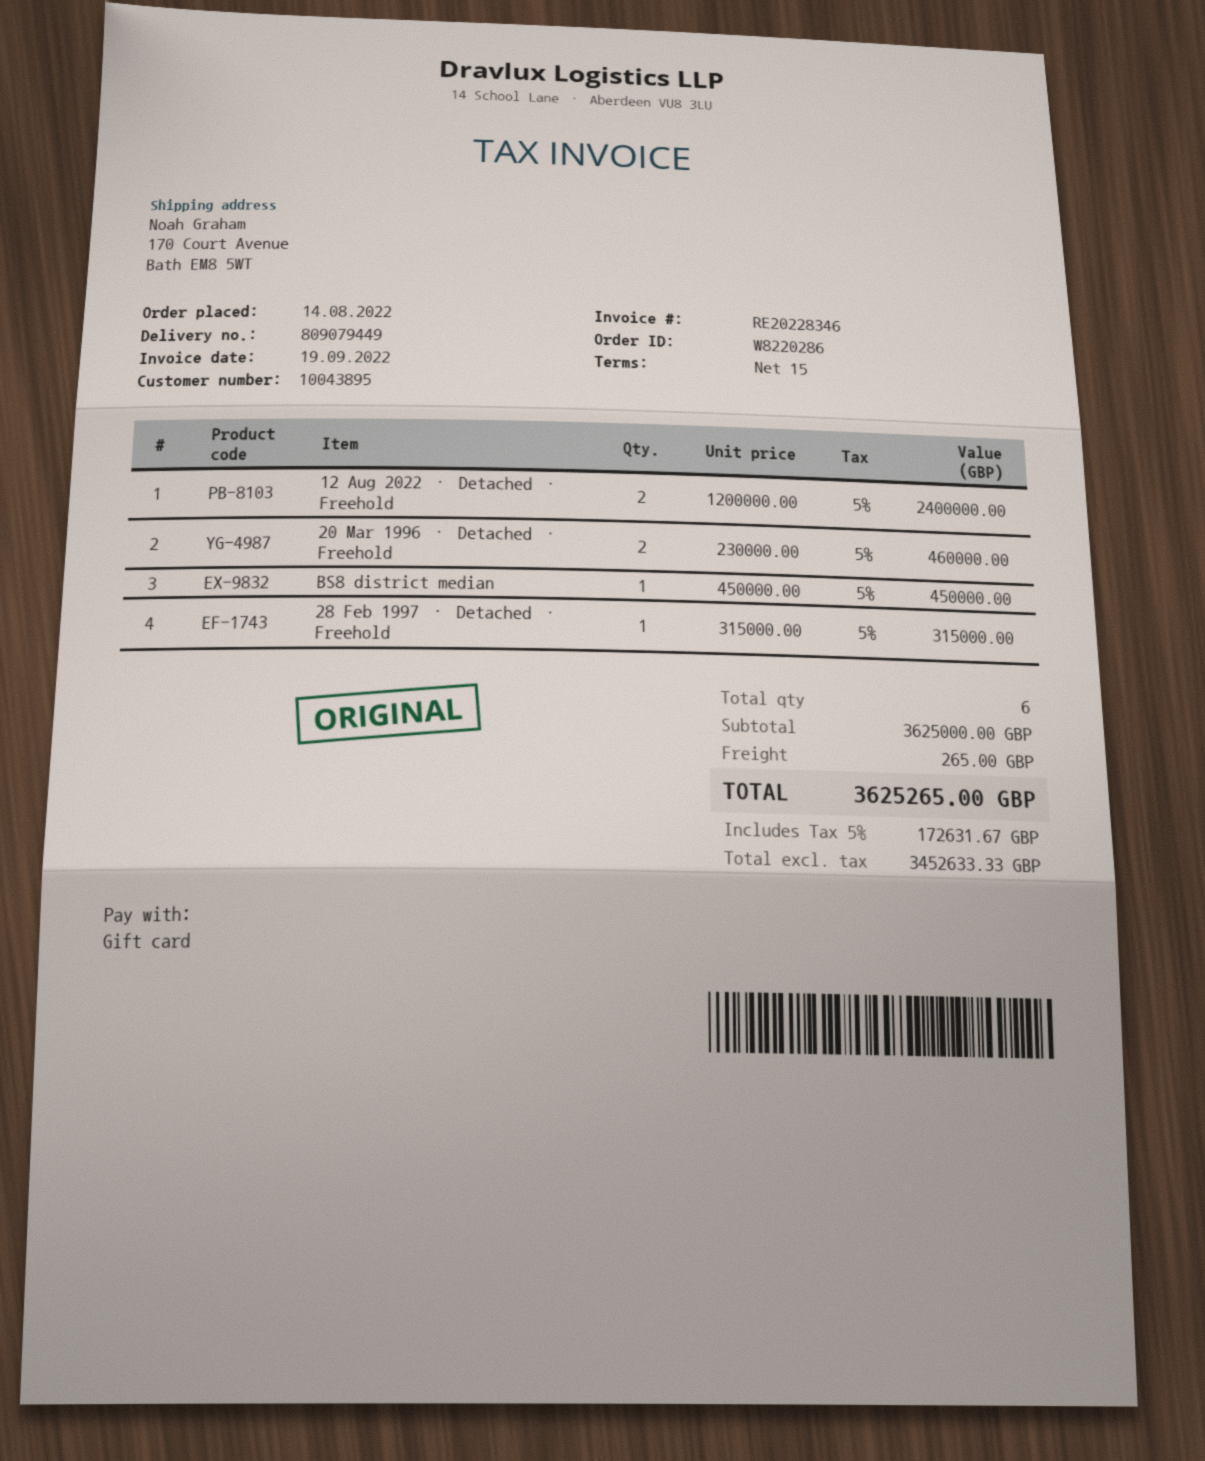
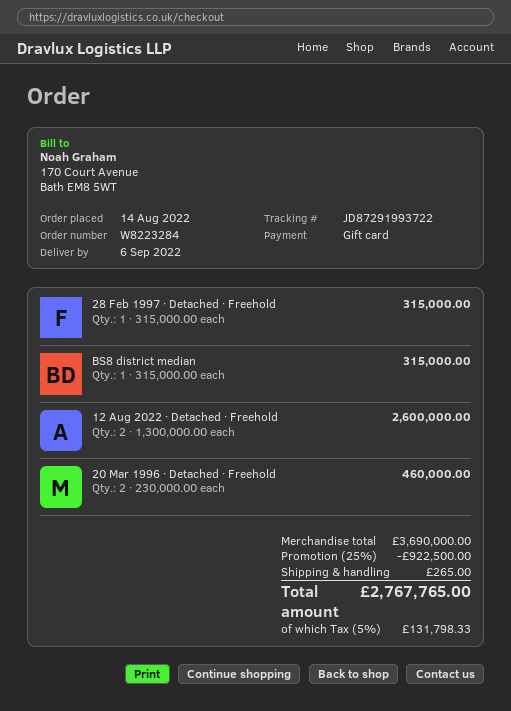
order number: W8220286 -> W8223284
12 Aug 2022 · Detached · Freehold: 2 x 1200000.00 = 2400000.00 -> 2 x 1300000.00 = 2600000.00
BS8 district median: 1 x 450000.00 = 450000.00 -> 1 x 315000.00 = 315000.00
subtotal: 3625000.00 -> 3690000.00
discount: none -> 25% = 922500.00
tax: 5% = 172631.67 -> 5% = 131798.33
total: 3625265.00 -> 2767765.00

